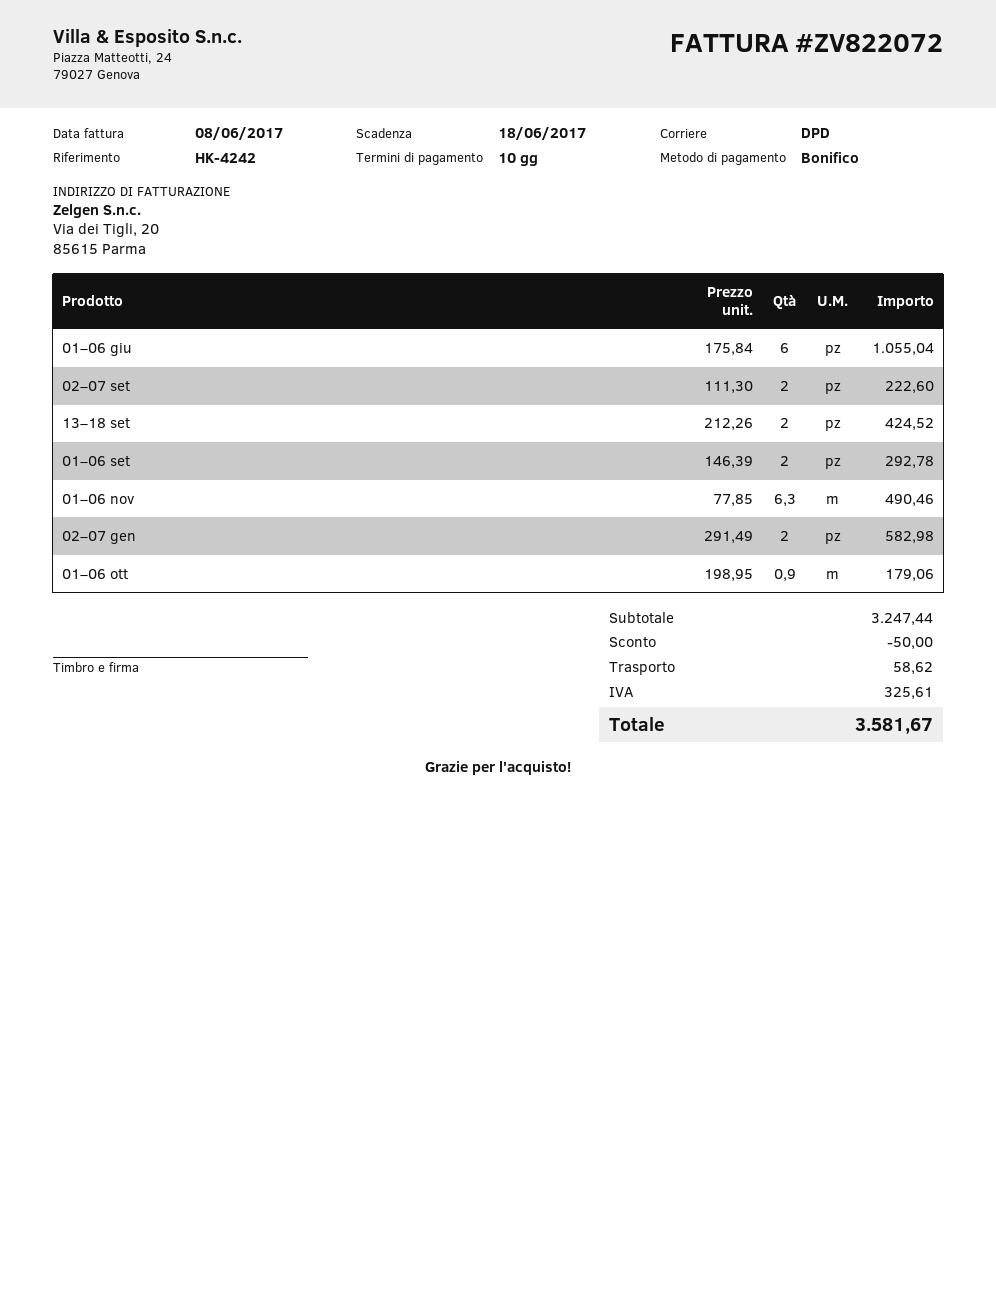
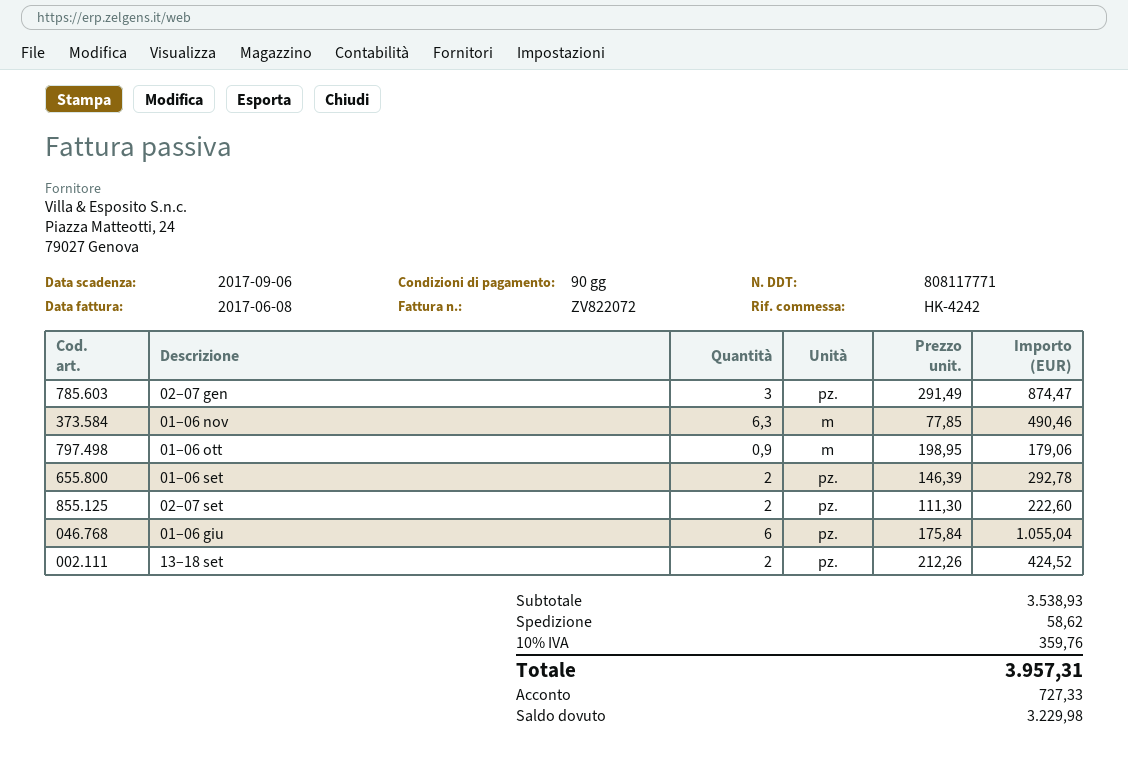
payment terms: 10 days -> 90 days
due date: 2017-06-18 -> 2017-09-06
02–07 gen: 2 x 291.49 = 582.98 -> 3 x 291.49 = 874.47
subtotal: 3247.44 -> 3538.93
discount: 50.00 -> none
tax: 325.61 -> 359.76
total: 3581.67 -> 3957.31

